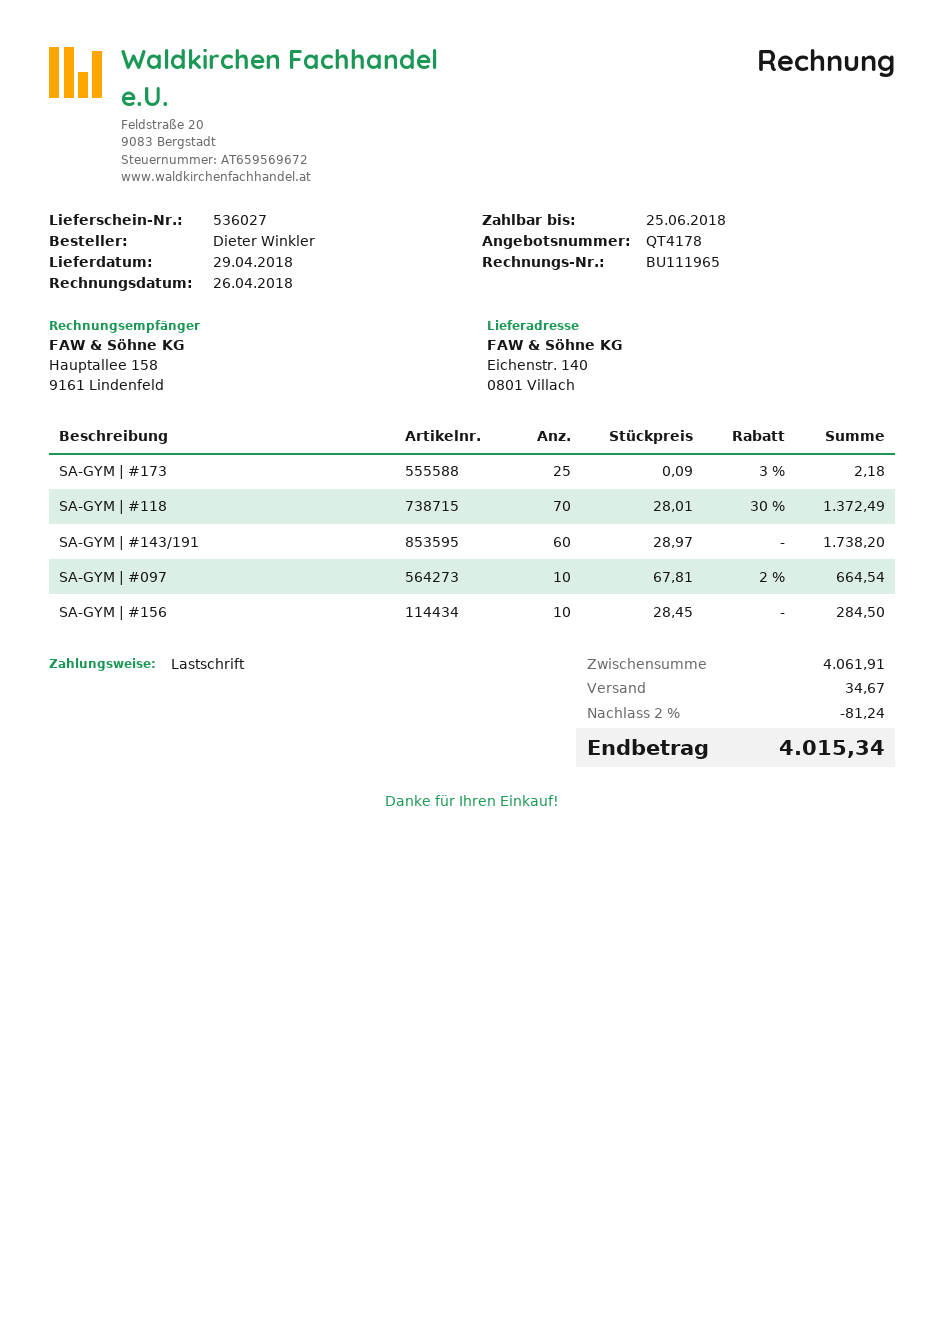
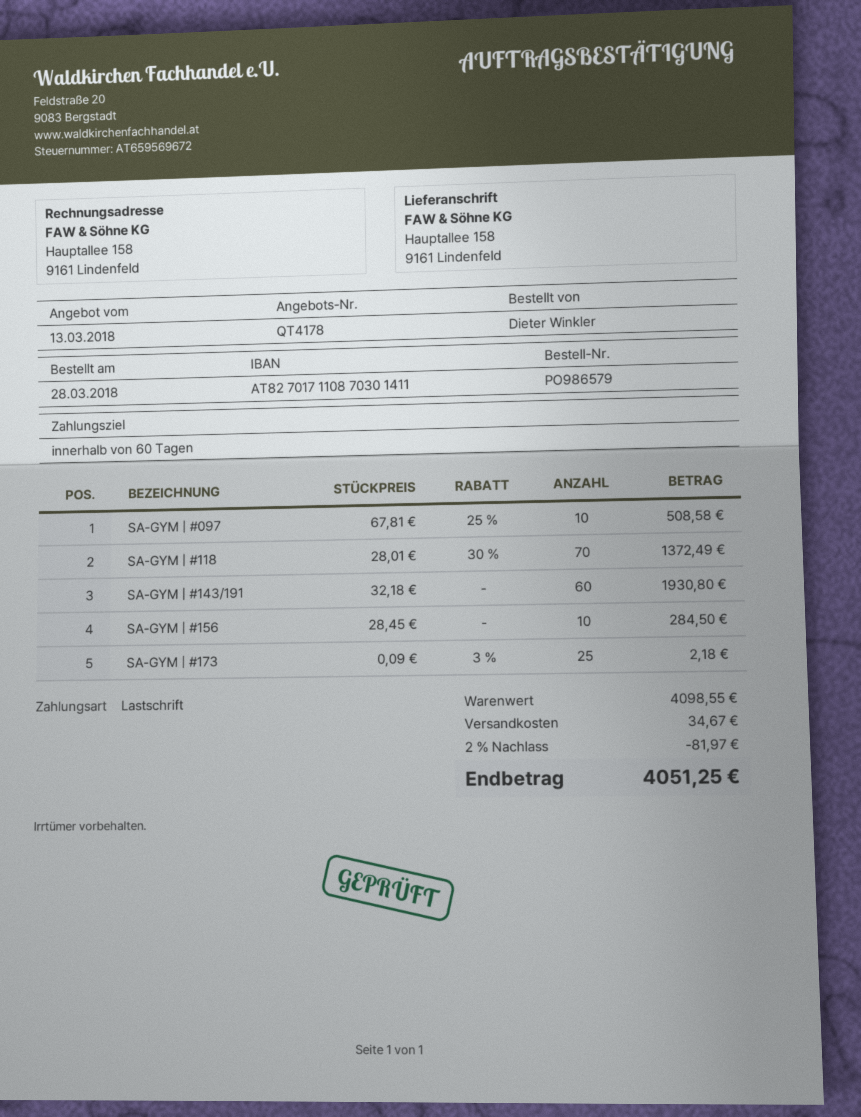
ship to: Eichenstr. 140, 0801 Villach -> Hauptallee 158, 9161 Lindenfeld
SA-GYM | #143/191: 60 x 28.97 = 1738.20 -> 60 x 32.18 = 1930.80
SA-GYM | #097: 10 x 67.81 - 2% = 664.54 -> 10 x 67.81 - 25% = 508.58
subtotal: 4061.91 -> 4098.55
discount: 2% = 81.24 -> 2% = 81.97
total: 4015.34 -> 4051.25

